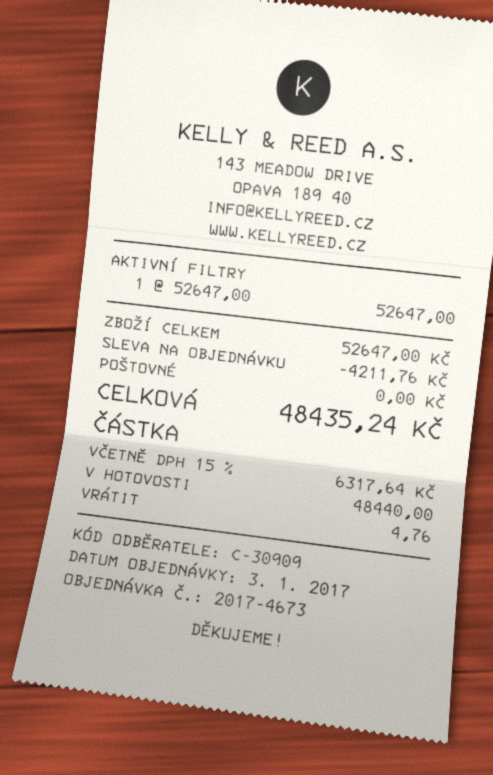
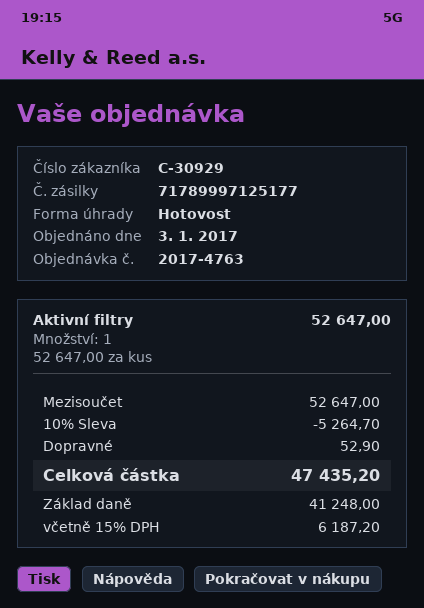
order number: 2017-4673 -> 2017-4763
customer number: C-30909 -> C-30929
discount: 4211.76 -> 5264.70
shipping: 0.00 -> 52.90
tax: 15% = 6317.64 -> 15% = 6187.20
total: 48435.24 -> 47435.20

